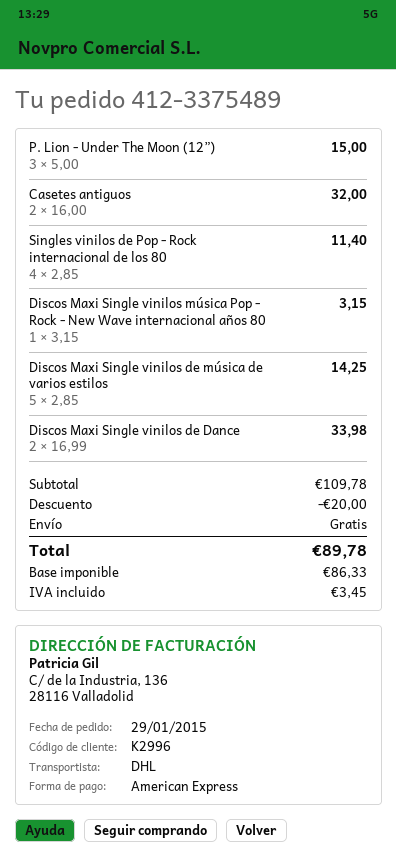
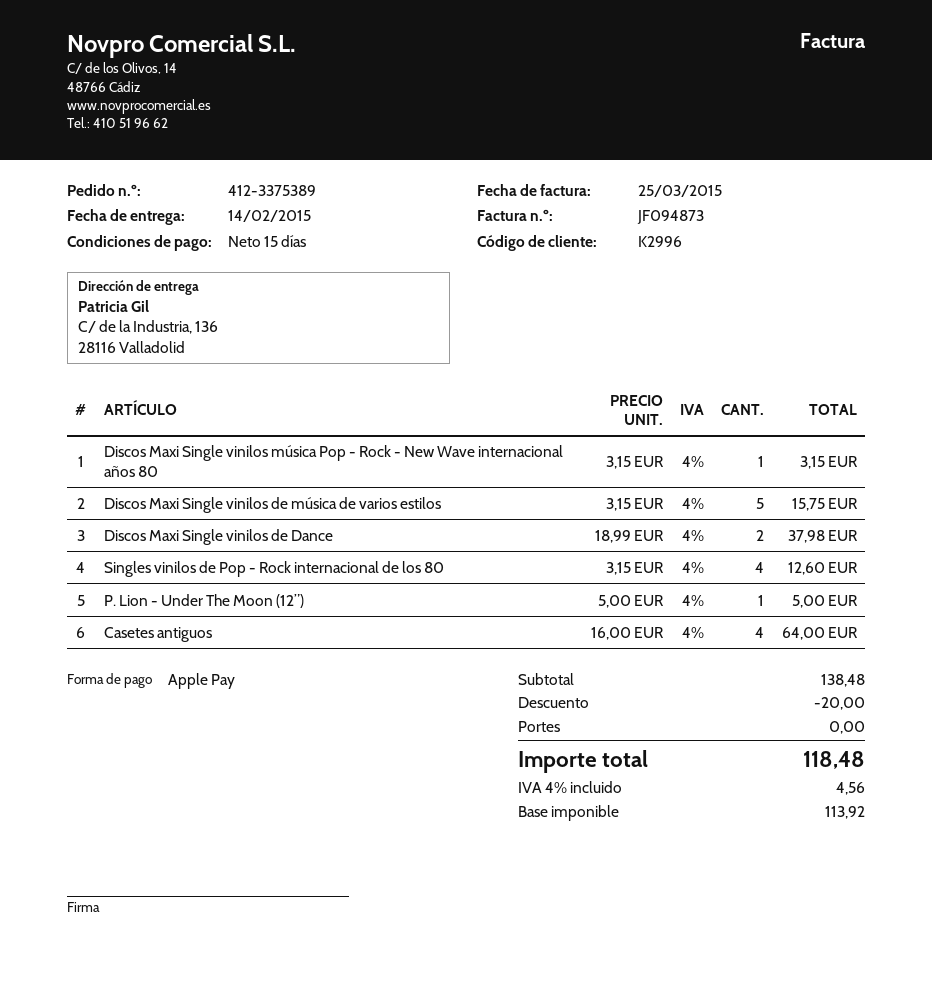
order number: 412-3375489 -> 412-3375389
payment method: American Express -> Apple Pay
P. Lion - Under The Moon (12”): 3 x 5.00 = 15.00 -> 1 x 5.00 = 5.00
Casetes antiguos: 2 x 16.00 = 32.00 -> 4 x 16.00 = 64.00
Singles vinilos de Pop - Rock internacional de los 80: 4 x 2.85 = 11.40 -> 4 x 3.15 = 12.60
Discos Maxi Single vinilos de música de varios estilos: 5 x 2.85 = 14.25 -> 5 x 3.15 = 15.75
Discos Maxi Single vinilos de Dance: 2 x 16.99 = 33.98 -> 2 x 18.99 = 37.98
subtotal: 109.78 -> 138.48
net: 86.33 -> 113.92
tax: 3.45 -> 4.56
total: 89.78 -> 118.48

